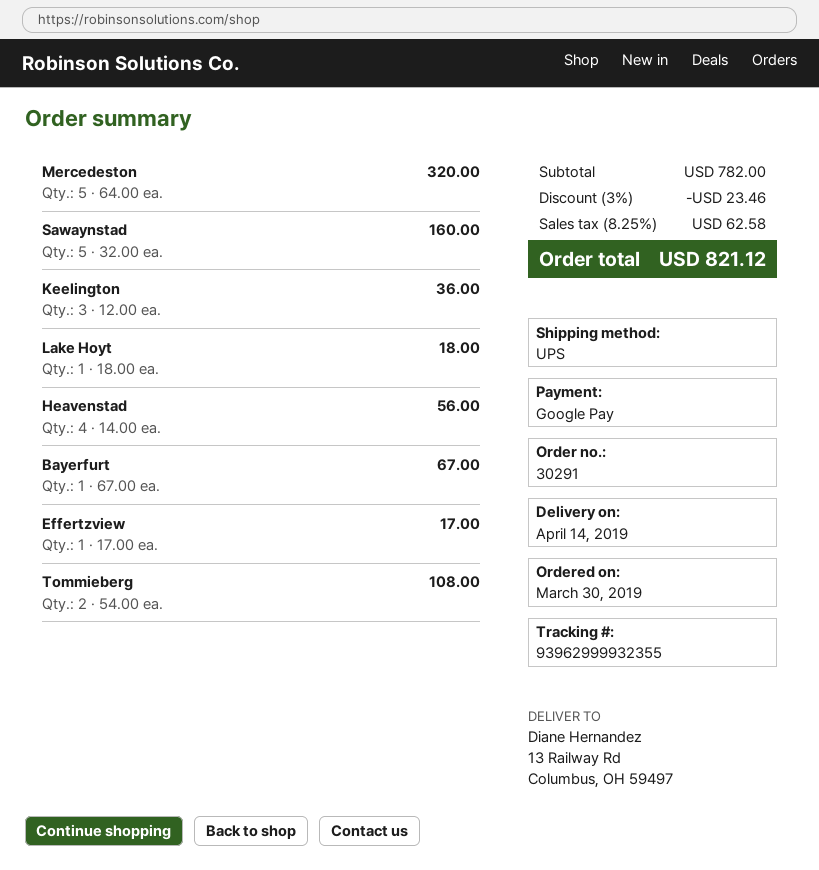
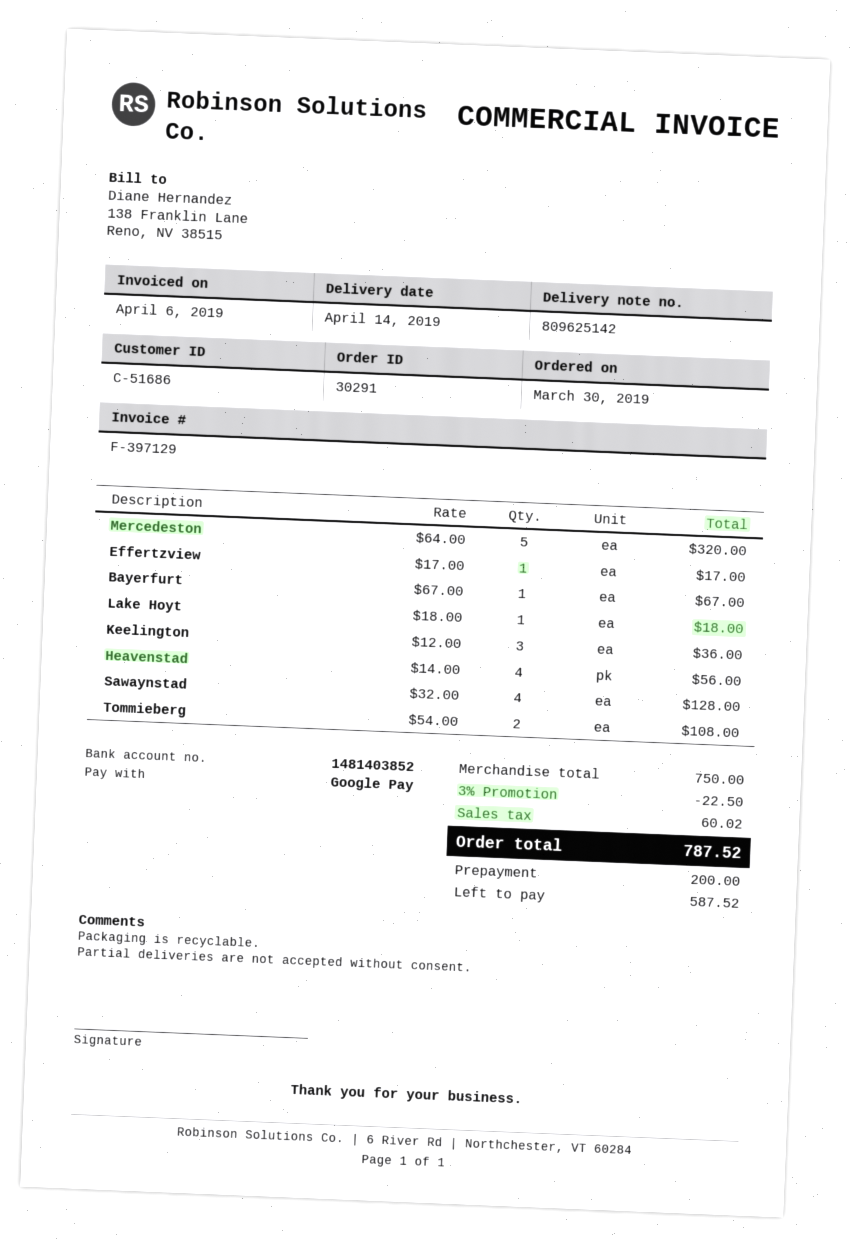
Sawaynstad: 5 x 32.00 = 160.00 -> 4 x 32.00 = 128.00
subtotal: 782.00 -> 750.00
discount: 3% = 23.46 -> 3% = 22.50
tax: 62.58 -> 60.02
total: 821.12 -> 787.52

